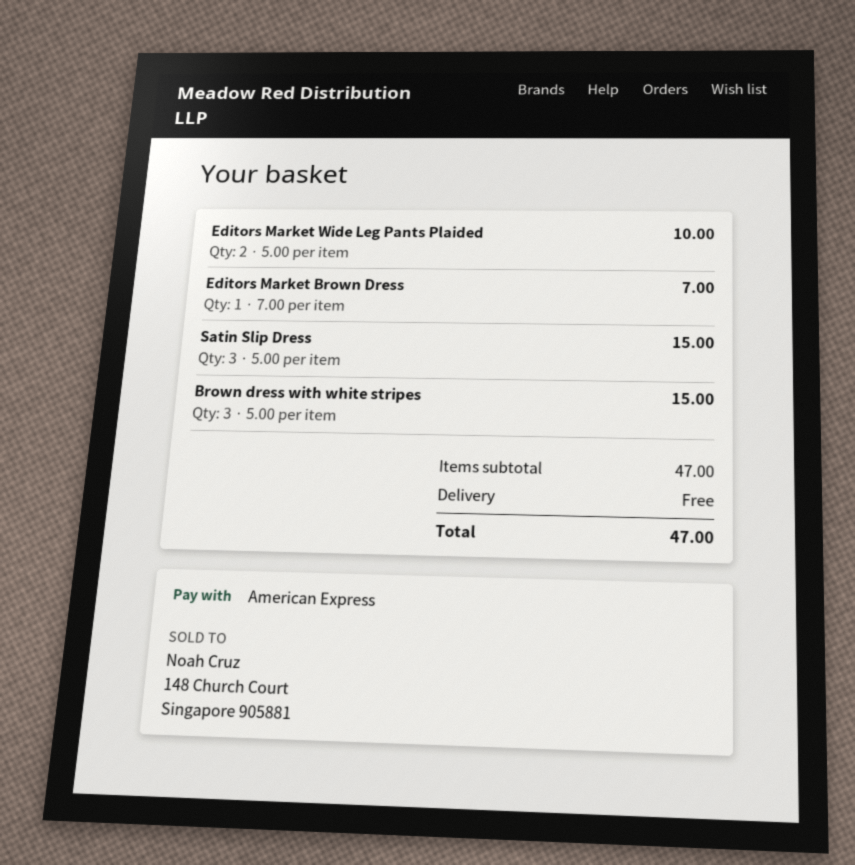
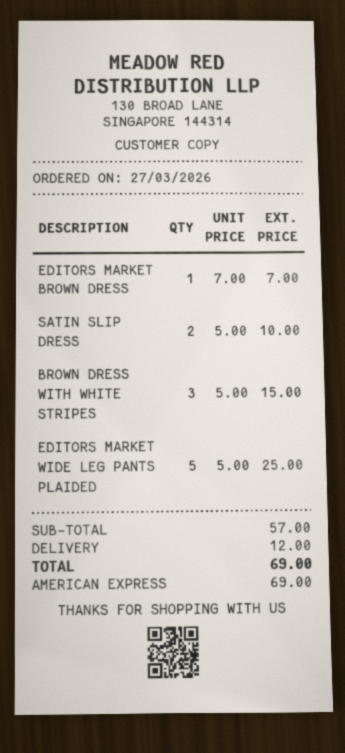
Editors Market Wide Leg Pants Plaided: 2 x 5.00 = 10.00 -> 5 x 5.00 = 25.00
Satin Slip Dress: 3 x 5.00 = 15.00 -> 2 x 5.00 = 10.00
subtotal: 47.00 -> 57.00
shipping: 0.00 -> 12.00
total: 47.00 -> 69.00

